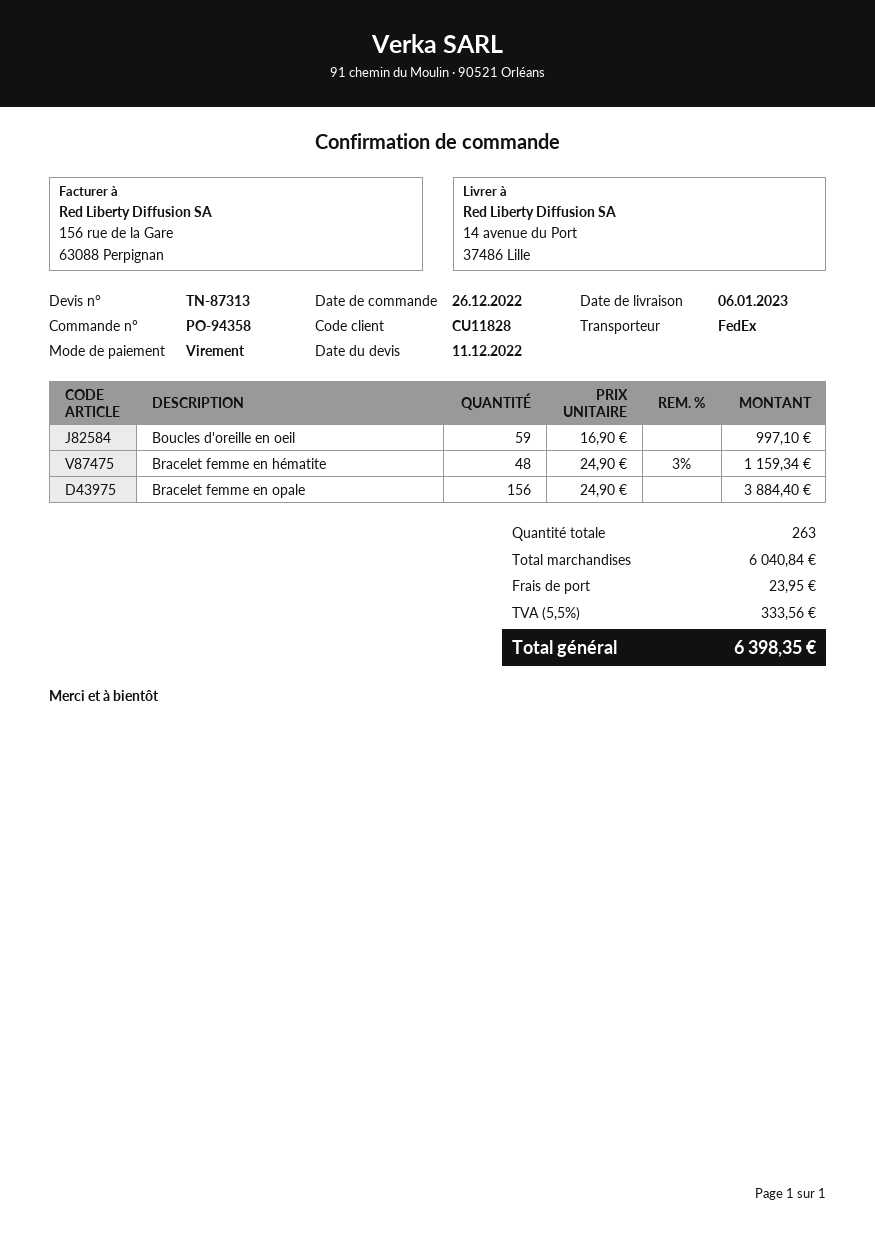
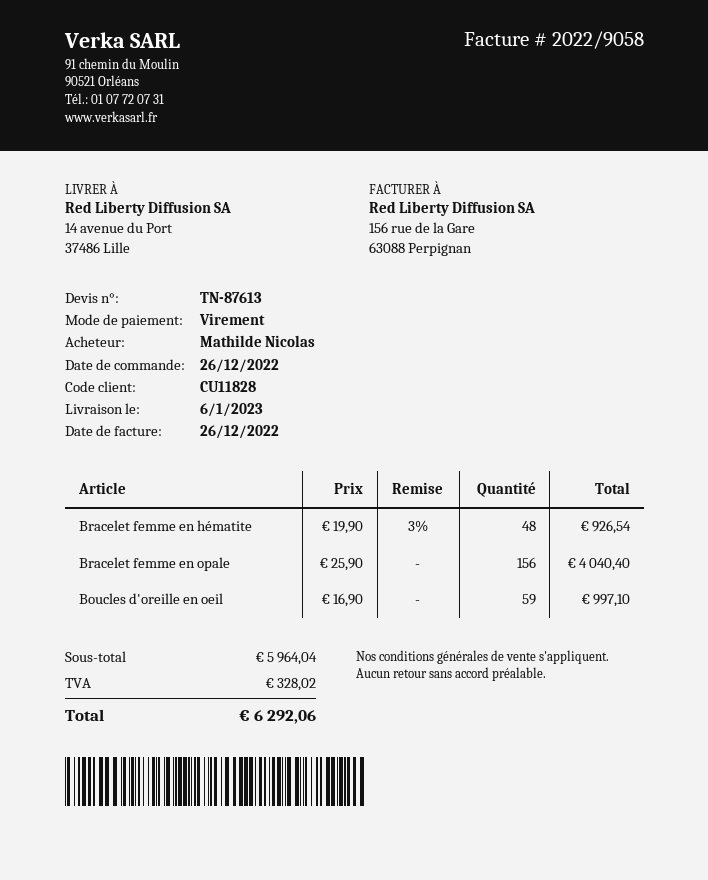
quote number: TN-87313 -> TN-87613
Bracelet femme en hématite: 48 x 24.90 - 3% = 1159.34 -> 48 x 19.90 - 3% = 926.54
Bracelet femme en opale: 156 x 24.90 = 3884.40 -> 156 x 25.90 = 4040.40
subtotal: 6040.84 -> 5964.04
shipping: 23.95 -> none
tax: 333.56 -> 328.02
total: 6398.35 -> 6292.06

